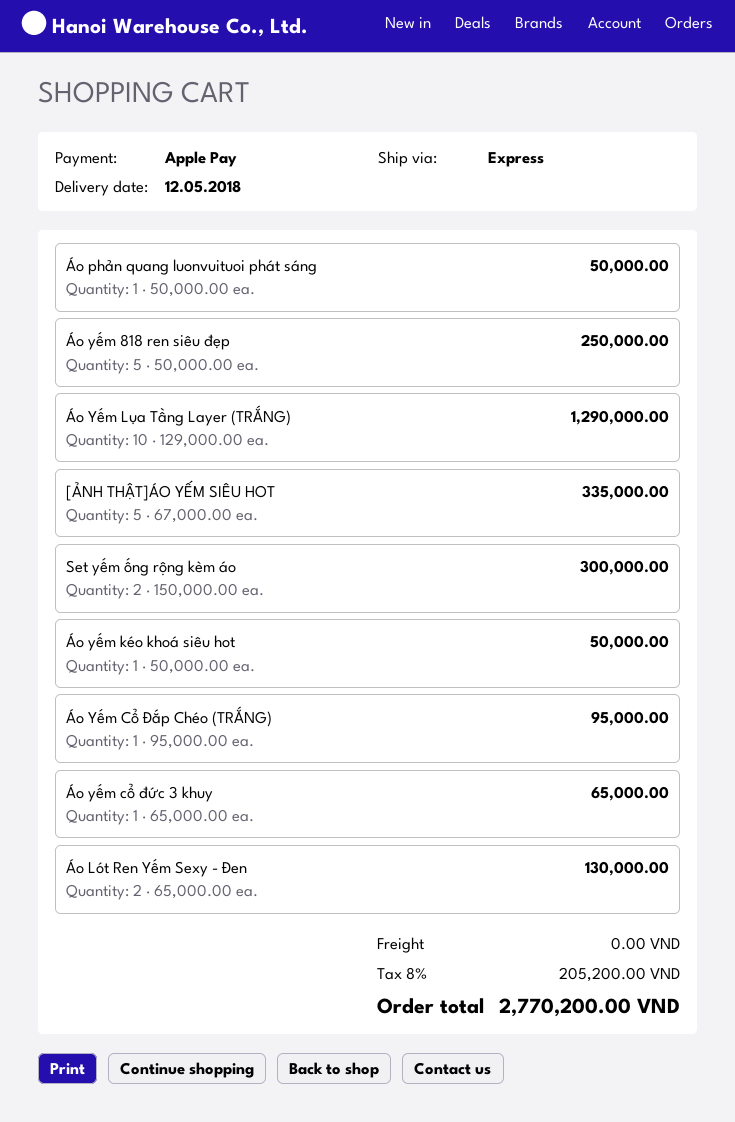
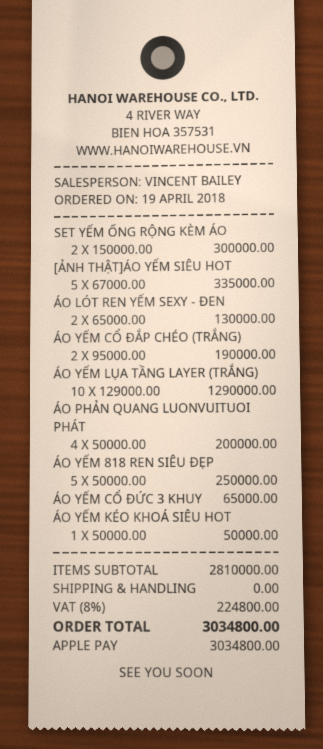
Áo phản quang luonvuituoi phát sáng: 1 x 50000.00 = 50000.00 -> 4 x 50000.00 = 200000.00
Áo Yếm Cổ Đắp Chéo (TRẮNG): 1 x 95000.00 = 95000.00 -> 2 x 95000.00 = 190000.00
tax: 8% = 205200.00 -> 8% = 224800.00
total: 2770200.00 -> 3034800.00

